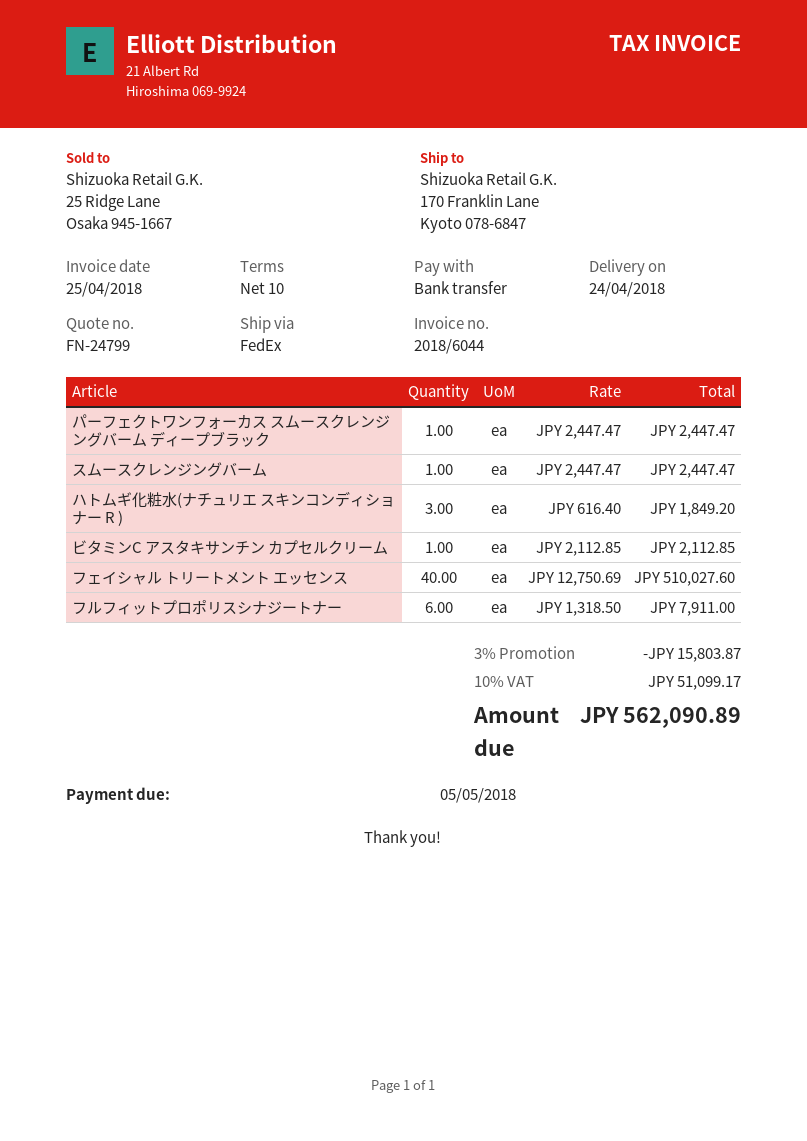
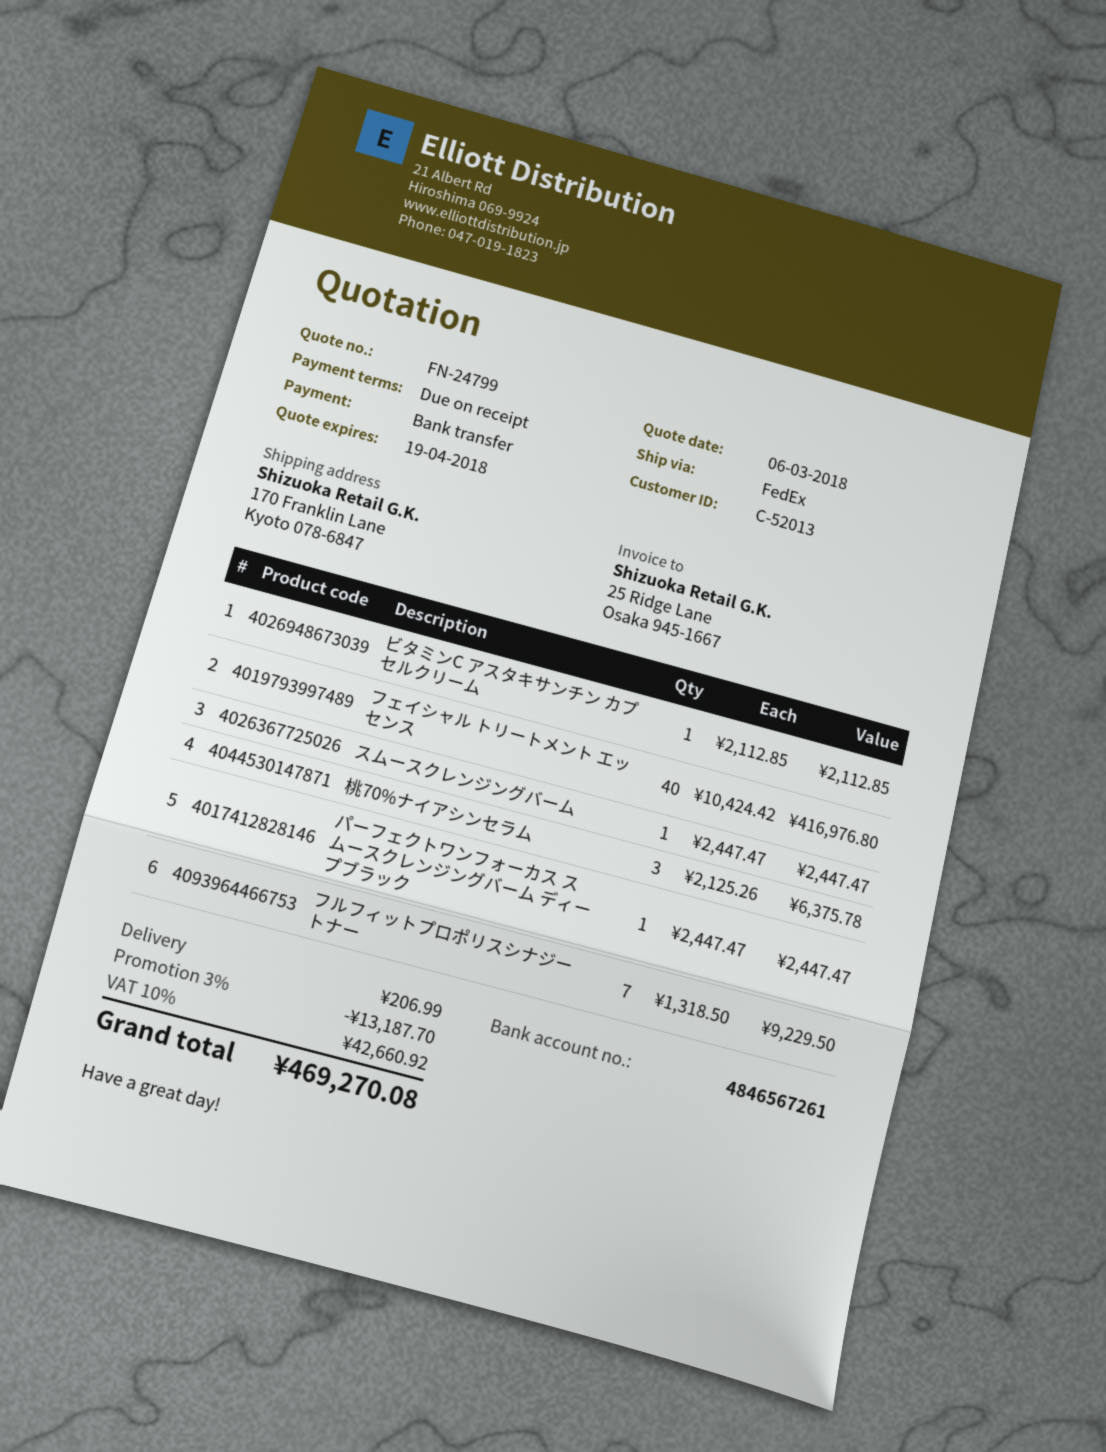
payment terms: 10 days -> on receipt
ハトムギ化粧水(ナチュリエ スキンコンディショナー R ): 3 x 616.40 = 1849.20 -> none
フェイシャル トリートメント エッセンス: 40 x 12750.69 = 510027.60 -> 40 x 10424.42 = 416976.80
フルフィットプロポリスシナジートナー: 6 x 1318.50 = 7911.00 -> 7 x 1318.50 = 9229.50
桃70%ナイアシンセラム: none -> 3 x 2125.26 = 6375.78
discount: 3% = 15803.87 -> 3% = 13187.70
shipping: none -> 206.99
tax: 10% = 51099.17 -> 10% = 42660.92
total: 562090.89 -> 469270.08

